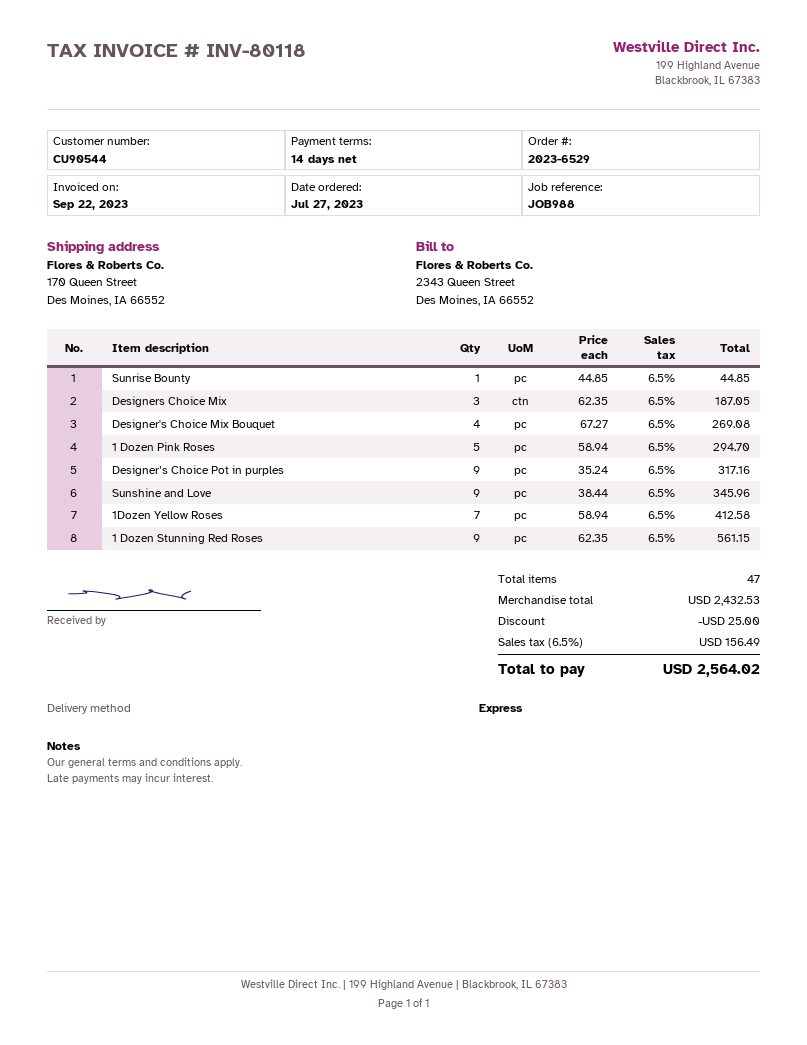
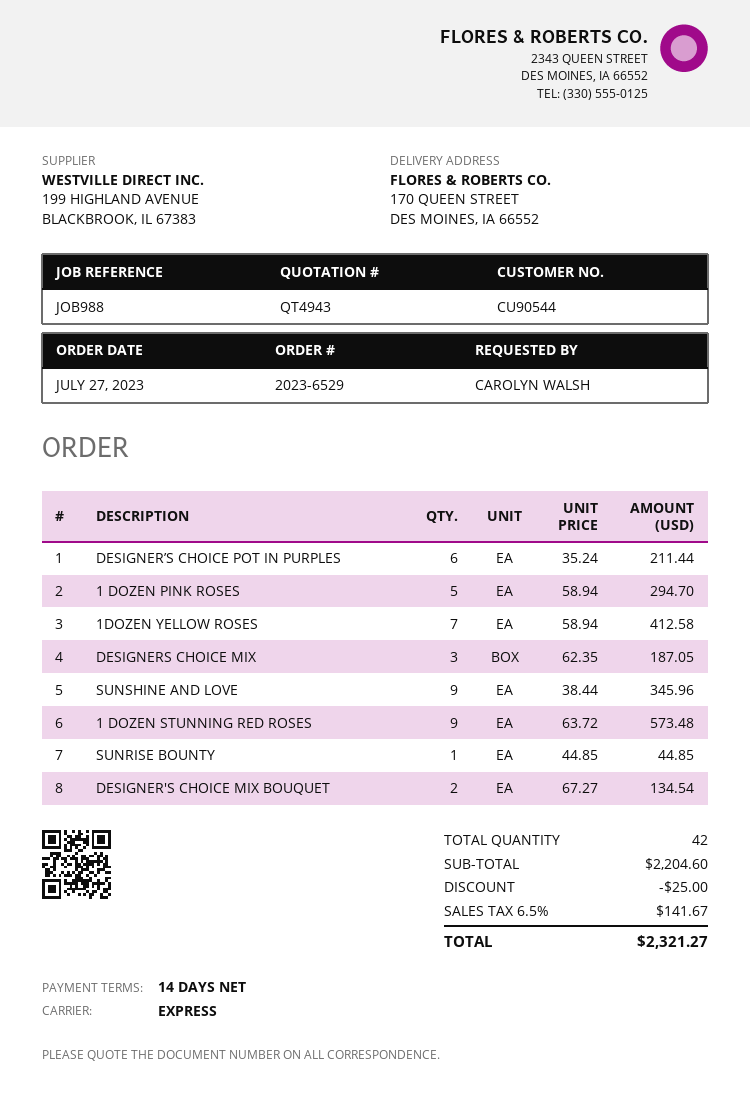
Designer's Choice Mix Bouquet: 4 x 67.27 = 269.08 -> 2 x 67.27 = 134.54
Designer’s Choice Pot in purples: 9 x 35.24 = 317.16 -> 6 x 35.24 = 211.44
1 Dozen Stunning Red Roses: 9 x 62.35 = 561.15 -> 9 x 63.72 = 573.48
total quantity: 47 -> 42
subtotal: 2432.53 -> 2204.60
tax: 6.5% = 156.49 -> 6.5% = 141.67
total: 2564.02 -> 2321.27

